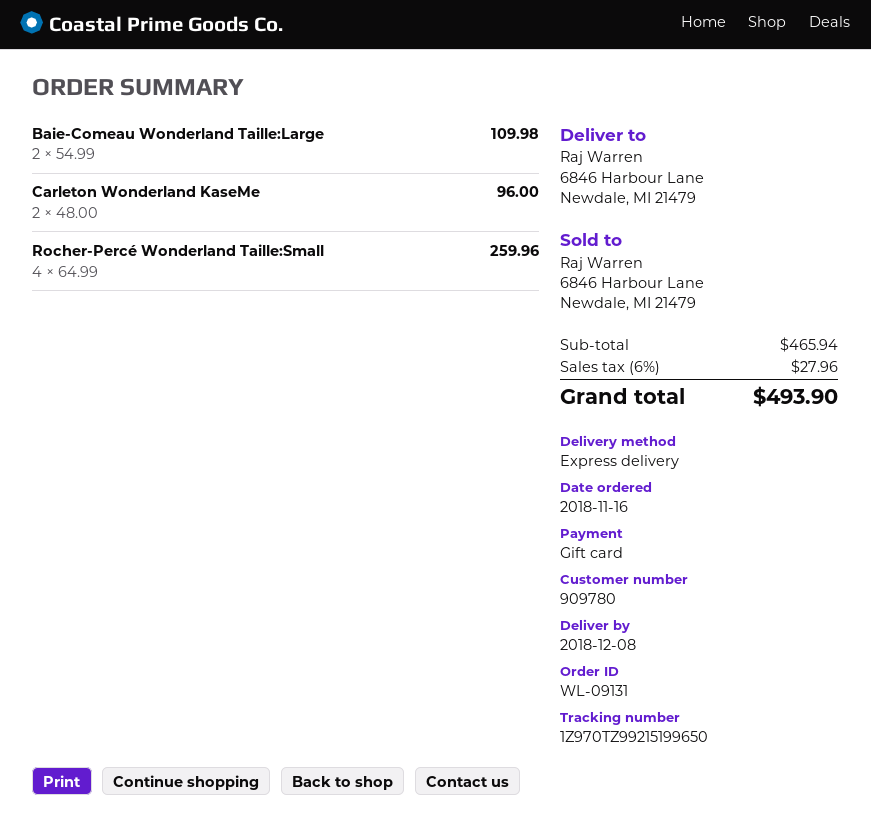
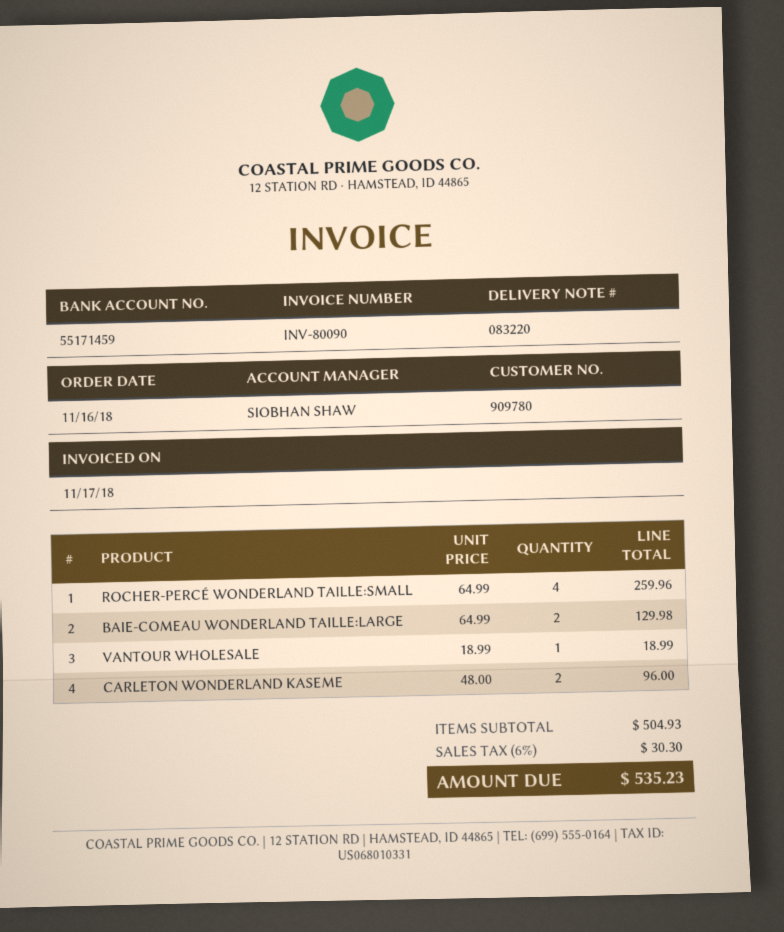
Baie-Comeau Wonderland Taille:Large: 2 x 54.99 = 109.98 -> 2 x 64.99 = 129.98
VANTOUR WHOLESALE: none -> 1 x 18.99 = 18.99
subtotal: 465.94 -> 504.93
tax: 6% = 27.96 -> 6% = 30.30
total: 493.90 -> 535.23

